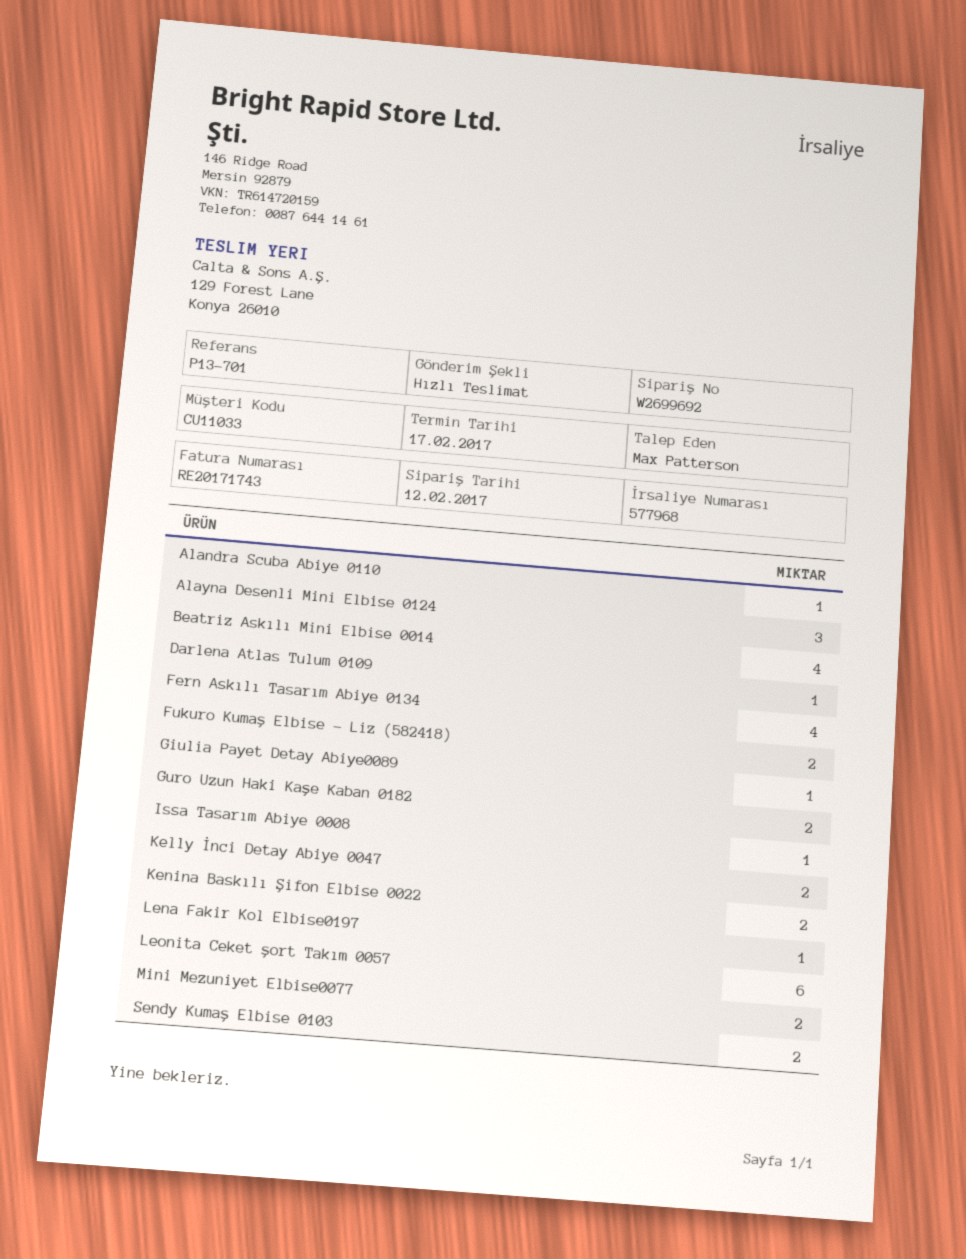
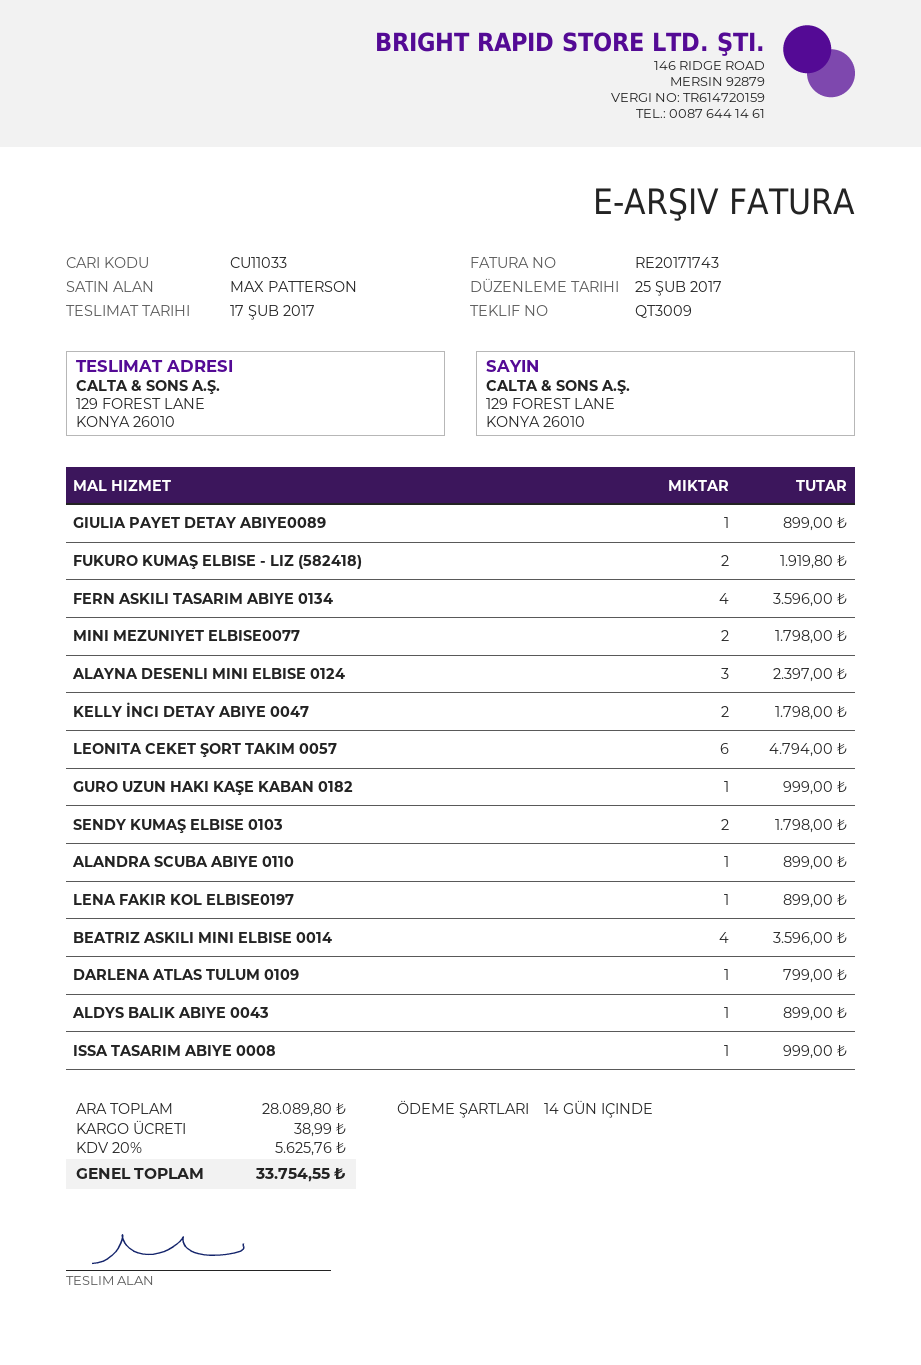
Guro Uzun Haki Kaşe Kaban 0182: 2 -> 1
Kenina Baskılı Şifon Elbise 0022: 2 -> none
ALDYS BALIK ABIYE 0043: none -> 1

